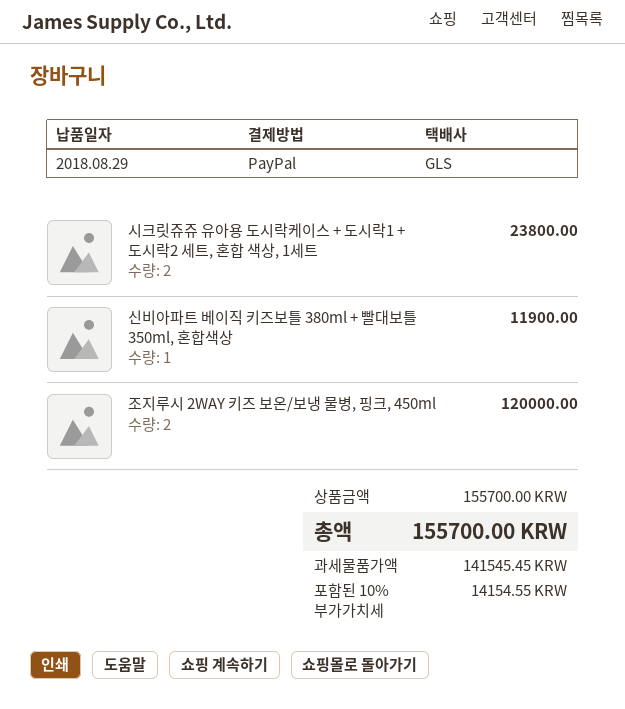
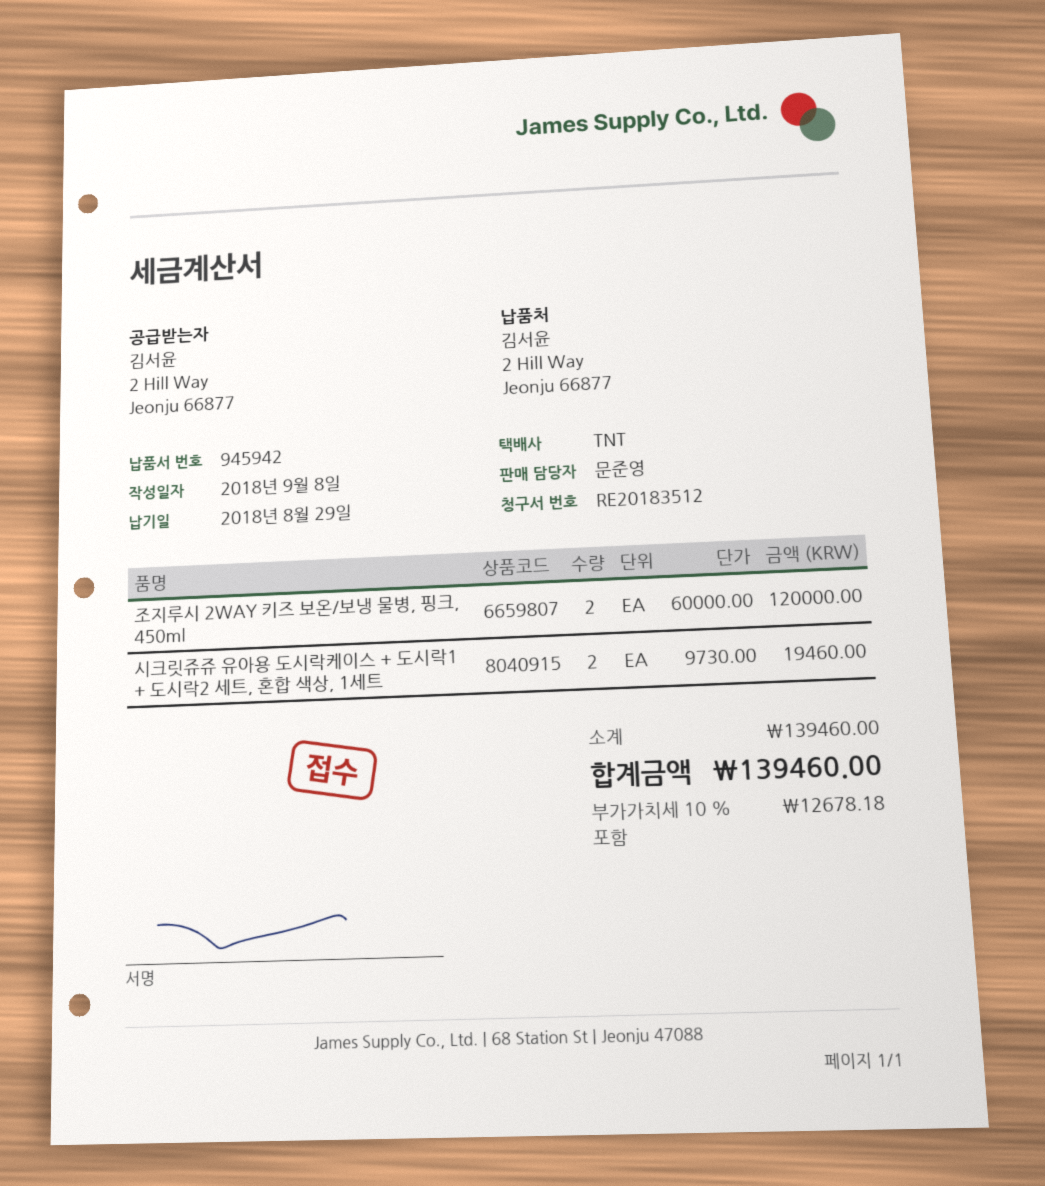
shipping method: GLS -> TNT
시크릿쥬쥬 유아용 도시락케이스 + 도시락1 + 도시락2 세트, 혼합 색상, 1세트: 2 for 23800.00 -> 2 for 19460.00
신비아파트 베이직 키즈보틀 380ml + 빨대보틀 350ml, 혼합색상: 1 for 11900.00 -> none
subtotal: 155700.00 -> 139460.00
tax: 10% = 14154.55 -> 10% = 12678.18
total: 155700.00 -> 139460.00

